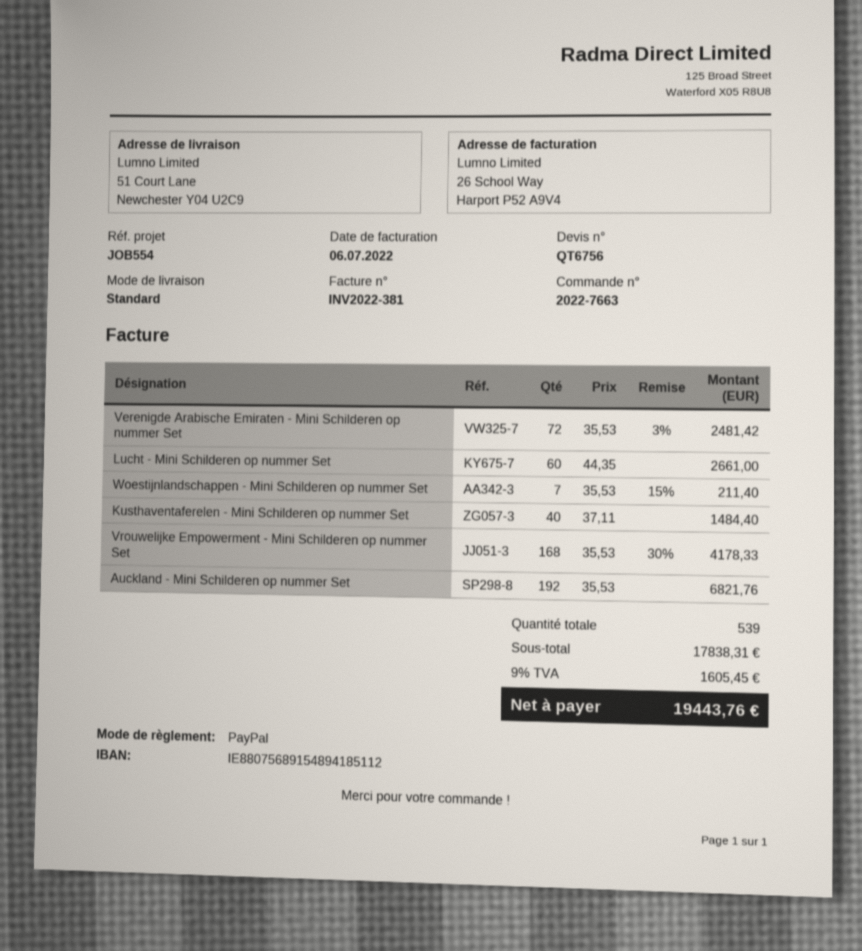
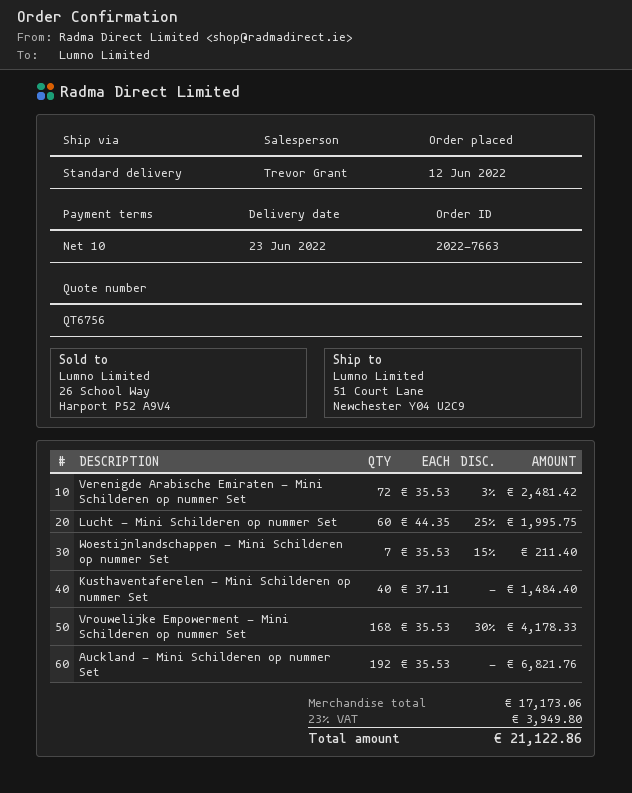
Lucht - Mini Schilderen op nummer Set: 60 x 44.35 = 2661.00 -> 60 x 44.35 - 25% = 1995.75
subtotal: 17838.31 -> 17173.06
tax: 9% = 1605.45 -> 23% = 3949.80
total: 19443.76 -> 21122.86

